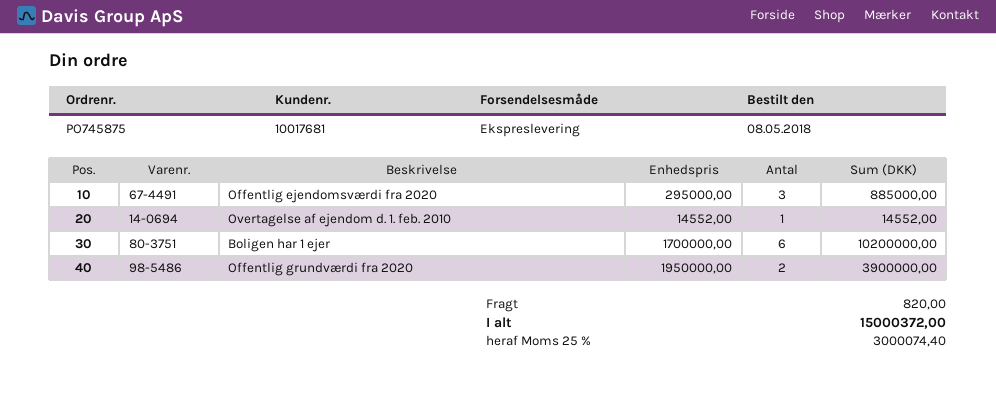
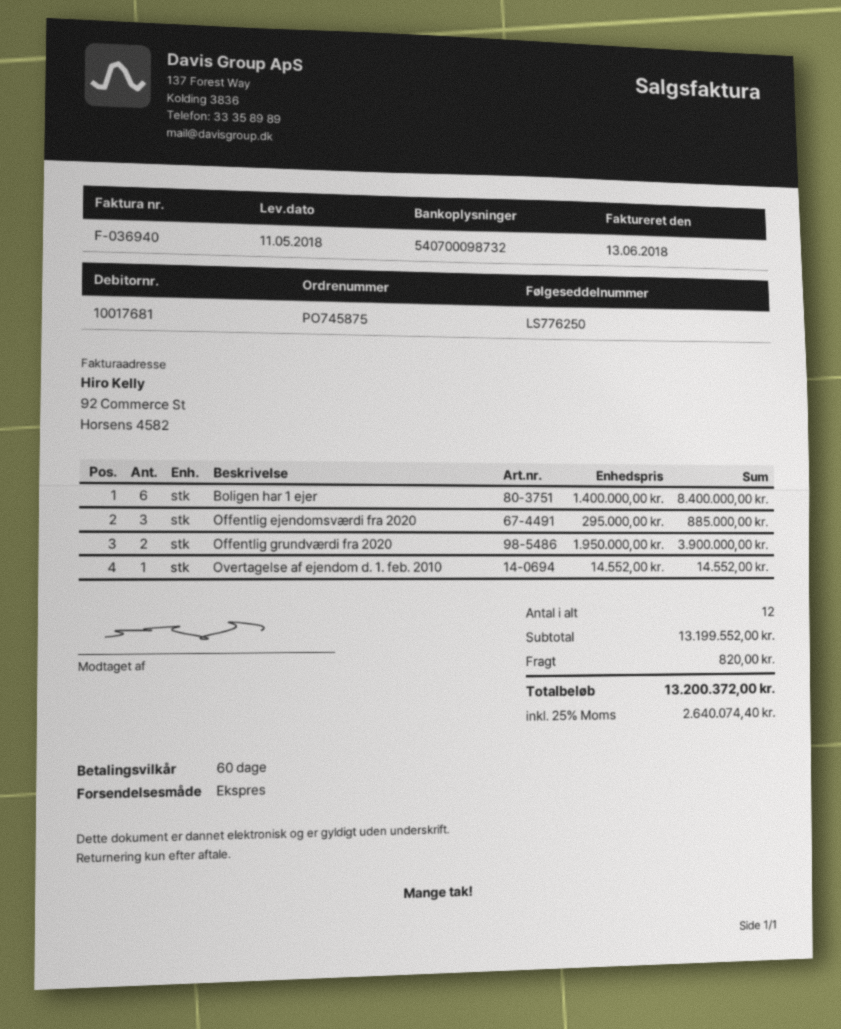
Boligen har 1 ejer: 6 x 1700000.00 = 10200000.00 -> 6 x 1400000.00 = 8400000.00
tax: 25% = 3000074.40 -> 25% = 2640074.40
total: 15000372.00 -> 13200372.00

